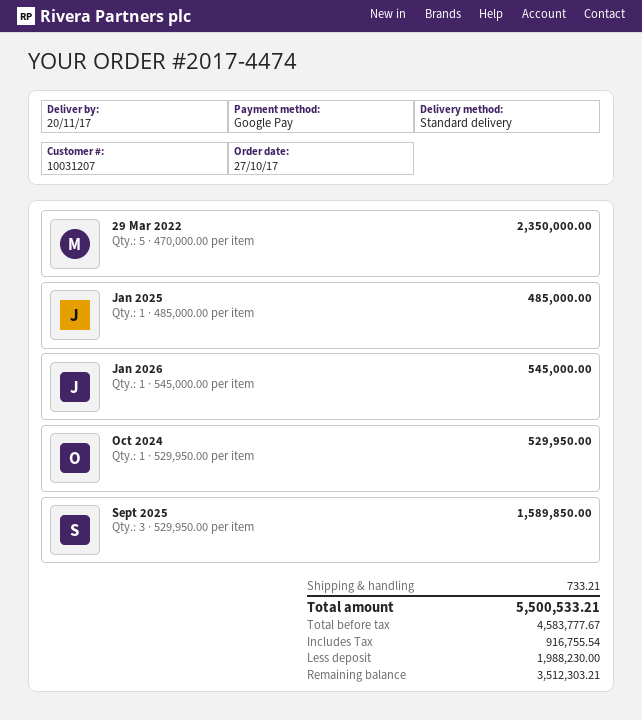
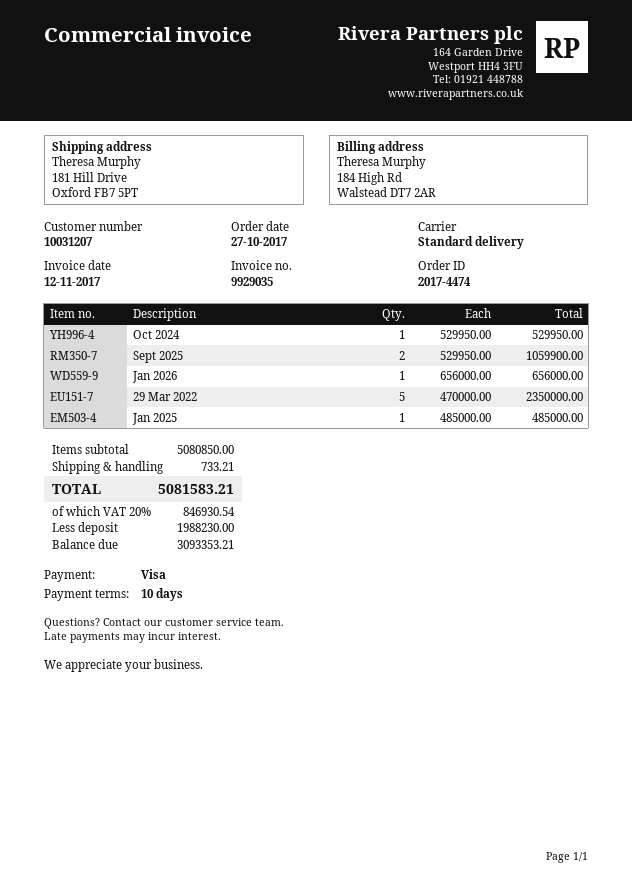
payment method: Google Pay -> Visa
Jan 2026: 1 x 545000.00 = 545000.00 -> 1 x 656000.00 = 656000.00
Sept 2025: 3 x 529950.00 = 1589850.00 -> 2 x 529950.00 = 1059900.00
tax: 916755.54 -> 846930.54
total: 5500533.21 -> 5081583.21
balance: 3512303.21 -> 3093353.21

